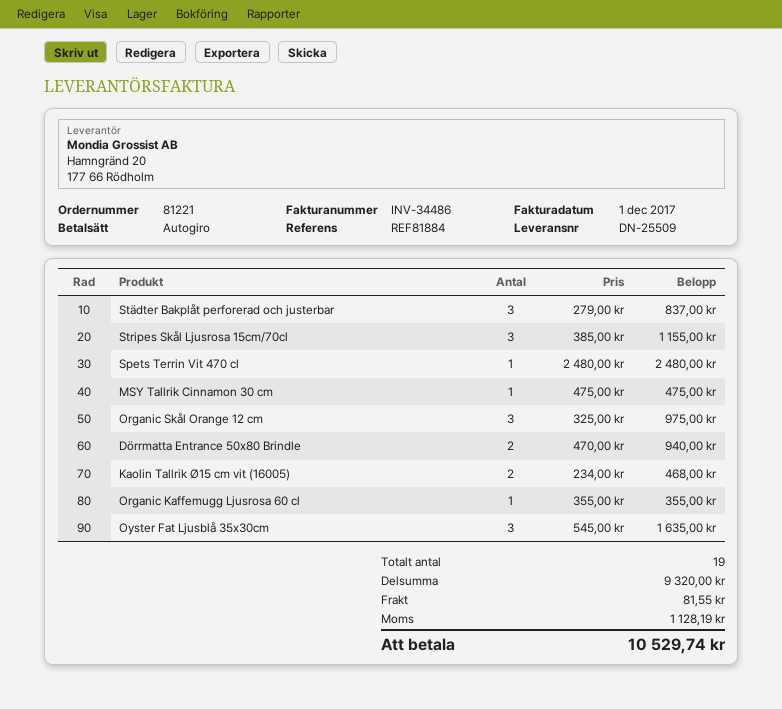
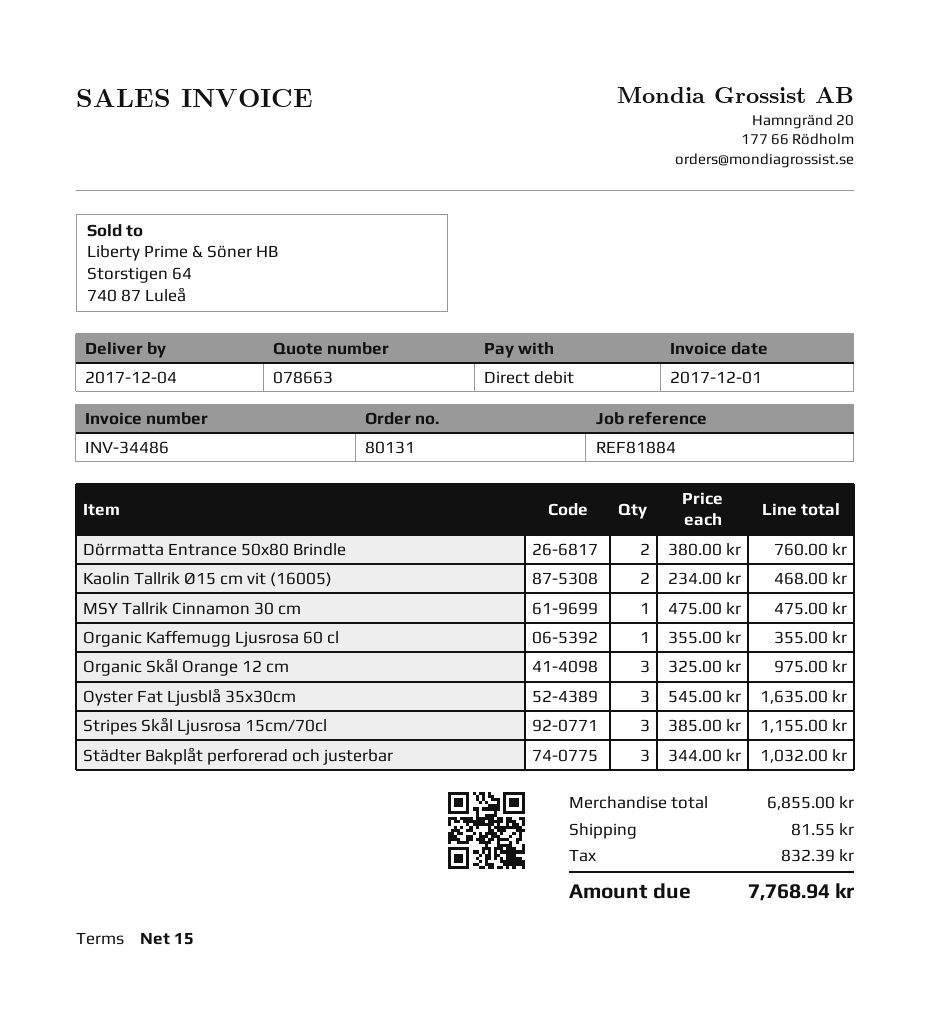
order number: 81221 -> 80131
Städter Bakplåt perforerad och justerbar: 3 x 279.00 = 837.00 -> 3 x 344.00 = 1032.00
Spets Terrin Vit 470 cl: 1 x 2480.00 = 2480.00 -> none
Dörrmatta Entrance 50x80 Brindle: 2 x 470.00 = 940.00 -> 2 x 380.00 = 760.00
subtotal: 9320.00 -> 6855.00
tax: 1128.19 -> 832.39
total: 10529.74 -> 7768.94

